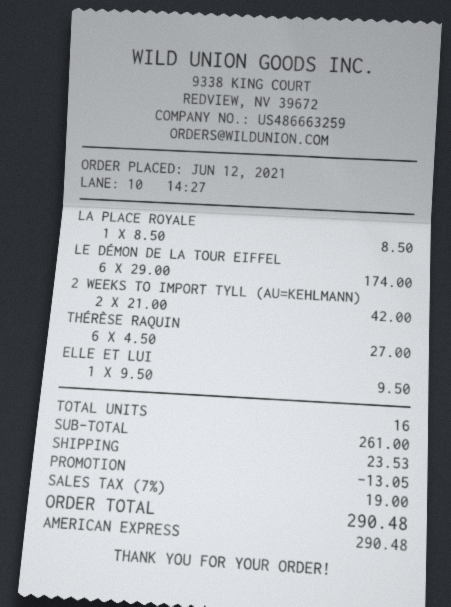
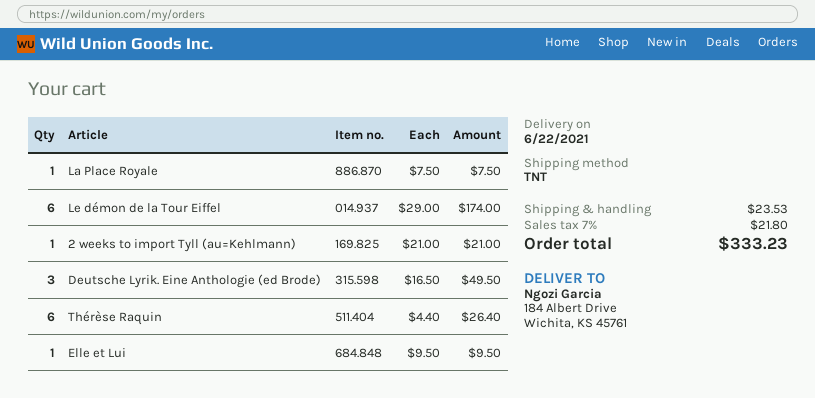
LA PLACE ROYALE: 1 x 8.50 = 8.50 -> 1 x 7.50 = 7.50
2 WEEKS TO IMPORT TYLL (AU=KEHLMANN): 2 x 21.00 = 42.00 -> 1 x 21.00 = 21.00
THÉRÈSE RAQUIN: 6 x 4.50 = 27.00 -> 6 x 4.40 = 26.40
Deutsche Lyrik. Eine Anthologie (ed Brode): none -> 3 x 16.50 = 49.50
discount: 13.05 -> none
tax: 7% = 19.00 -> 7% = 21.80
total: 290.48 -> 333.23

